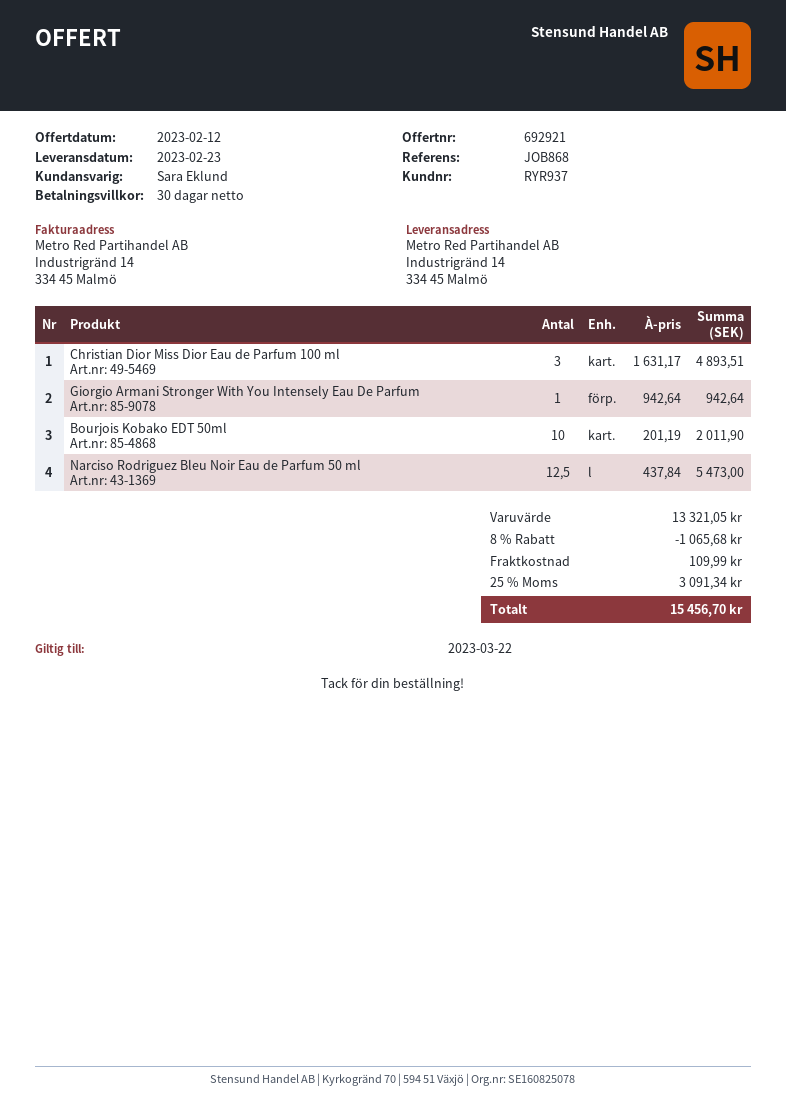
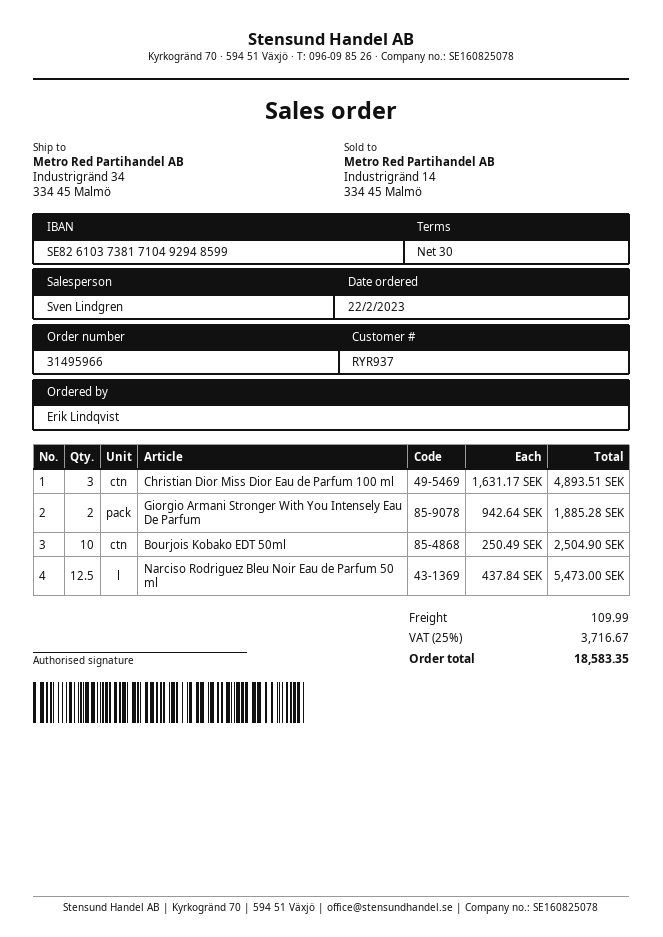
sales rep: Sara Eklund -> Sven Lindgren
ship to: Industrigränd 14, 334 45 Malmö -> Industrigränd 34, 334 45 Malmö
Giorgio Armani Stronger With You Intensely Eau De Parfum: 1 x 942.64 = 942.64 -> 2 x 942.64 = 1885.28
Bourjois Kobako EDT 50ml: 10 x 201.19 = 2011.90 -> 10 x 250.49 = 2504.90
discount: 8% = 1065.68 -> none
tax: 25% = 3091.34 -> 25% = 3716.67
total: 15456.70 -> 18583.35

